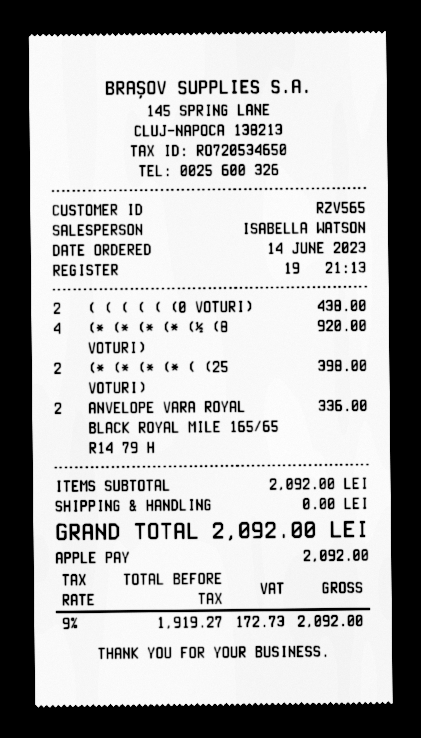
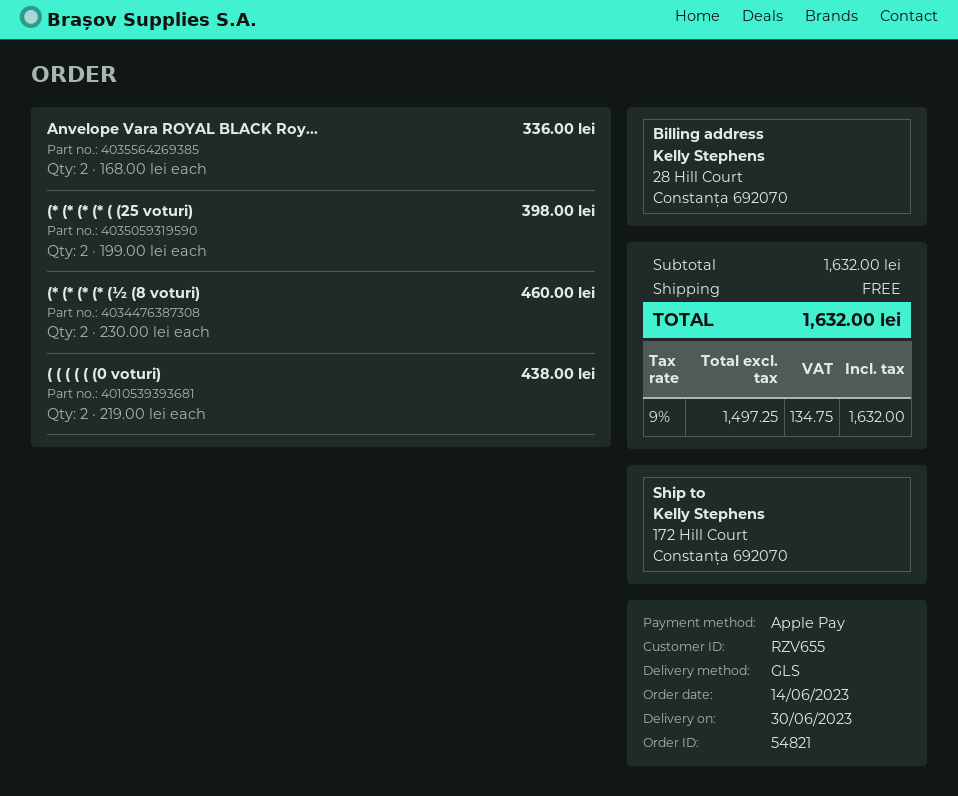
customer number: RZV565 -> RZV655
(* (* (* (* (½ (8 VOTURI): 4 for 920.00 -> 2 for 460.00
subtotal: 2092.00 -> 1632.00
net: 1919.27 -> 1497.25
tax: 9% = 172.73 -> 9% = 134.75
total: 2092.00 -> 1632.00

